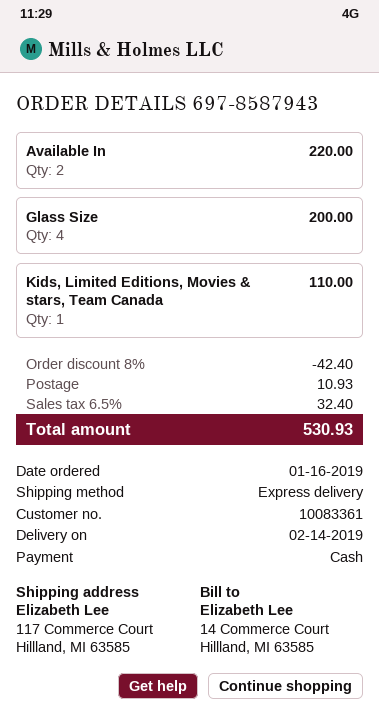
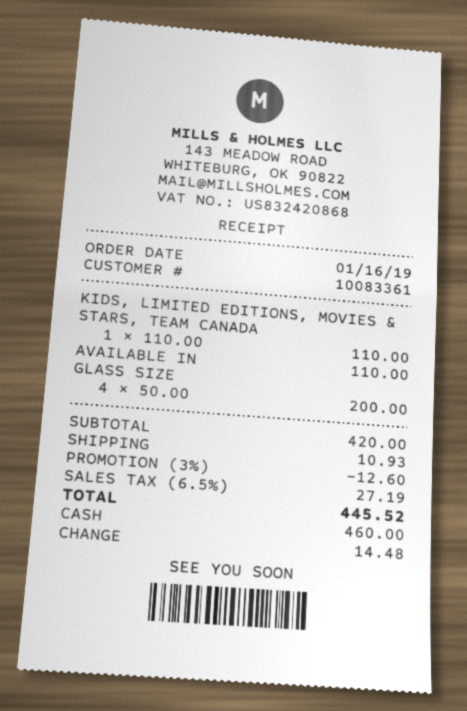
Available In: 2 for 220.00 -> 1 for 110.00
discount: 8% = 42.40 -> 3% = 12.60
tax: 6.5% = 32.40 -> 6.5% = 27.19
total: 530.93 -> 445.52

